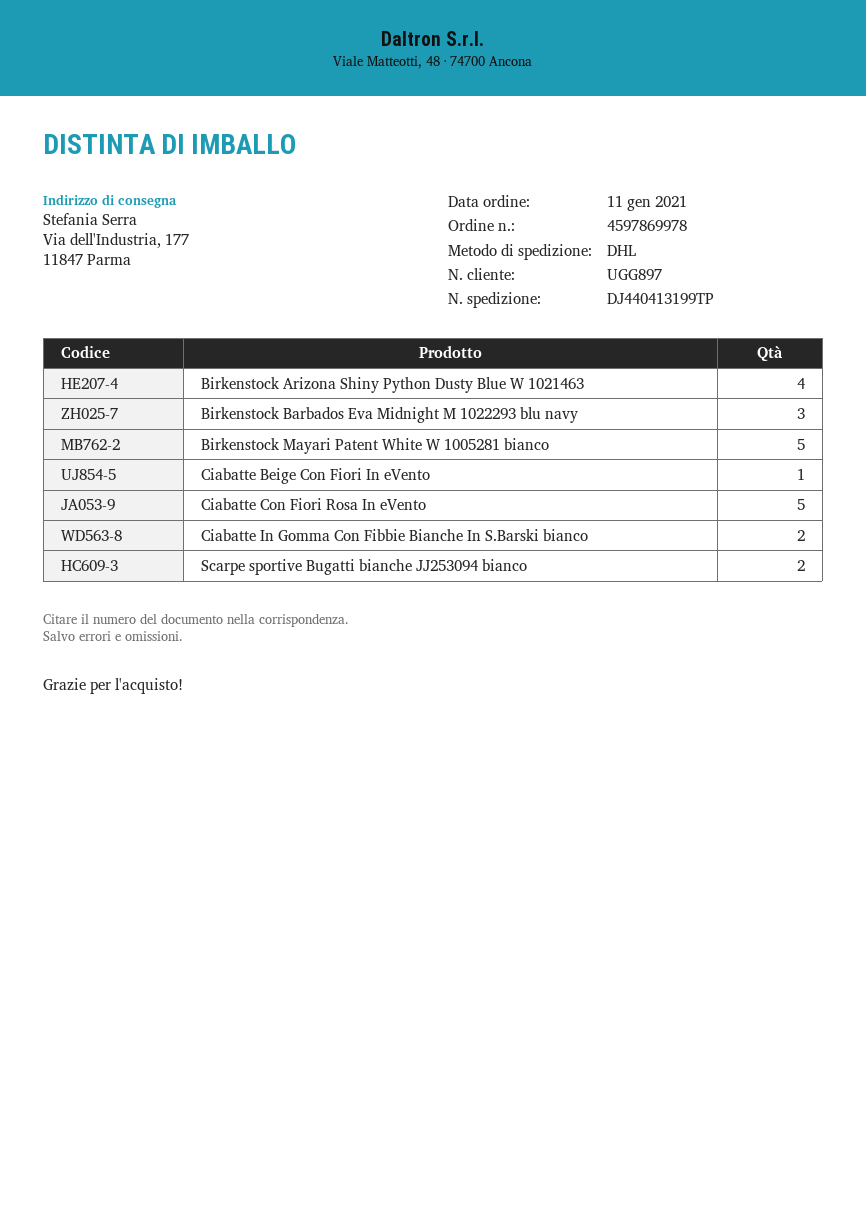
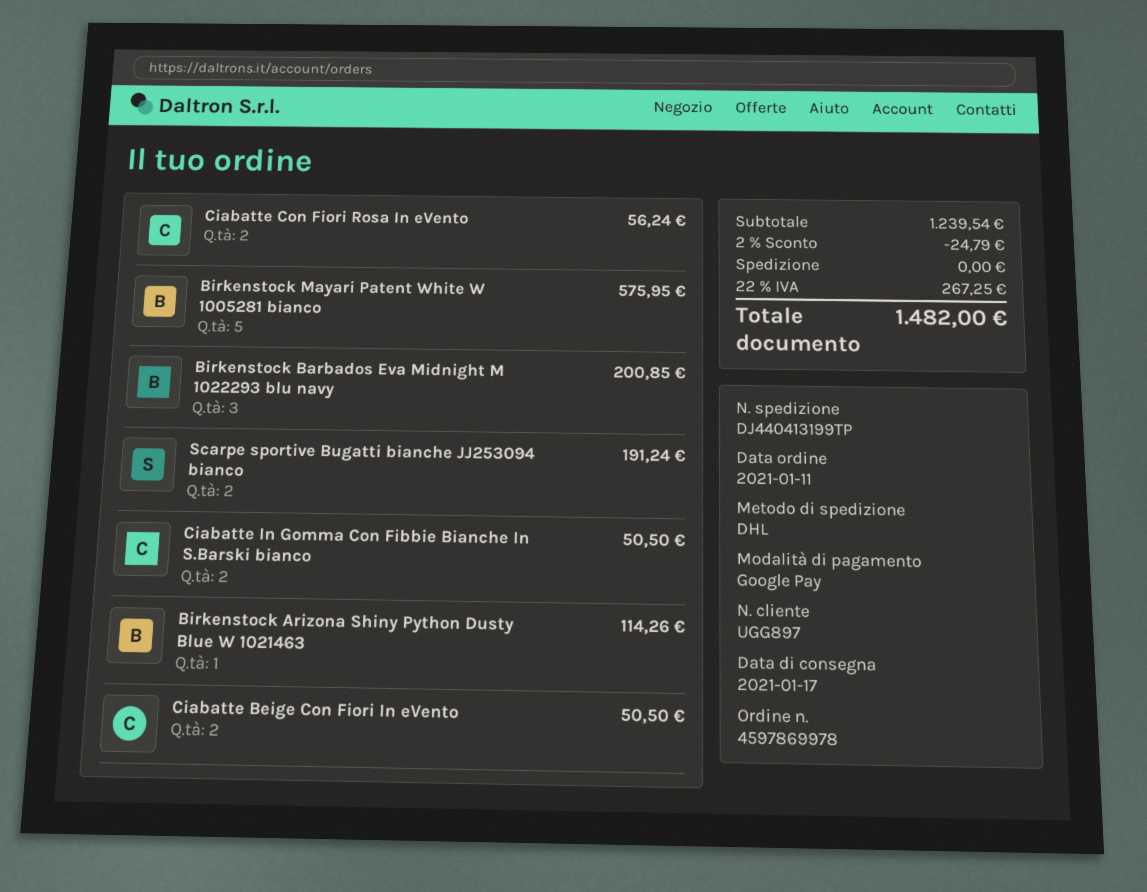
Birkenstock Arizona Shiny Python Dusty Blue W 1021463: 4 -> 1
Ciabatte Beige Con Fiori In eVento: 1 -> 2
Ciabatte Con Fiori Rosa In eVento: 5 -> 2

